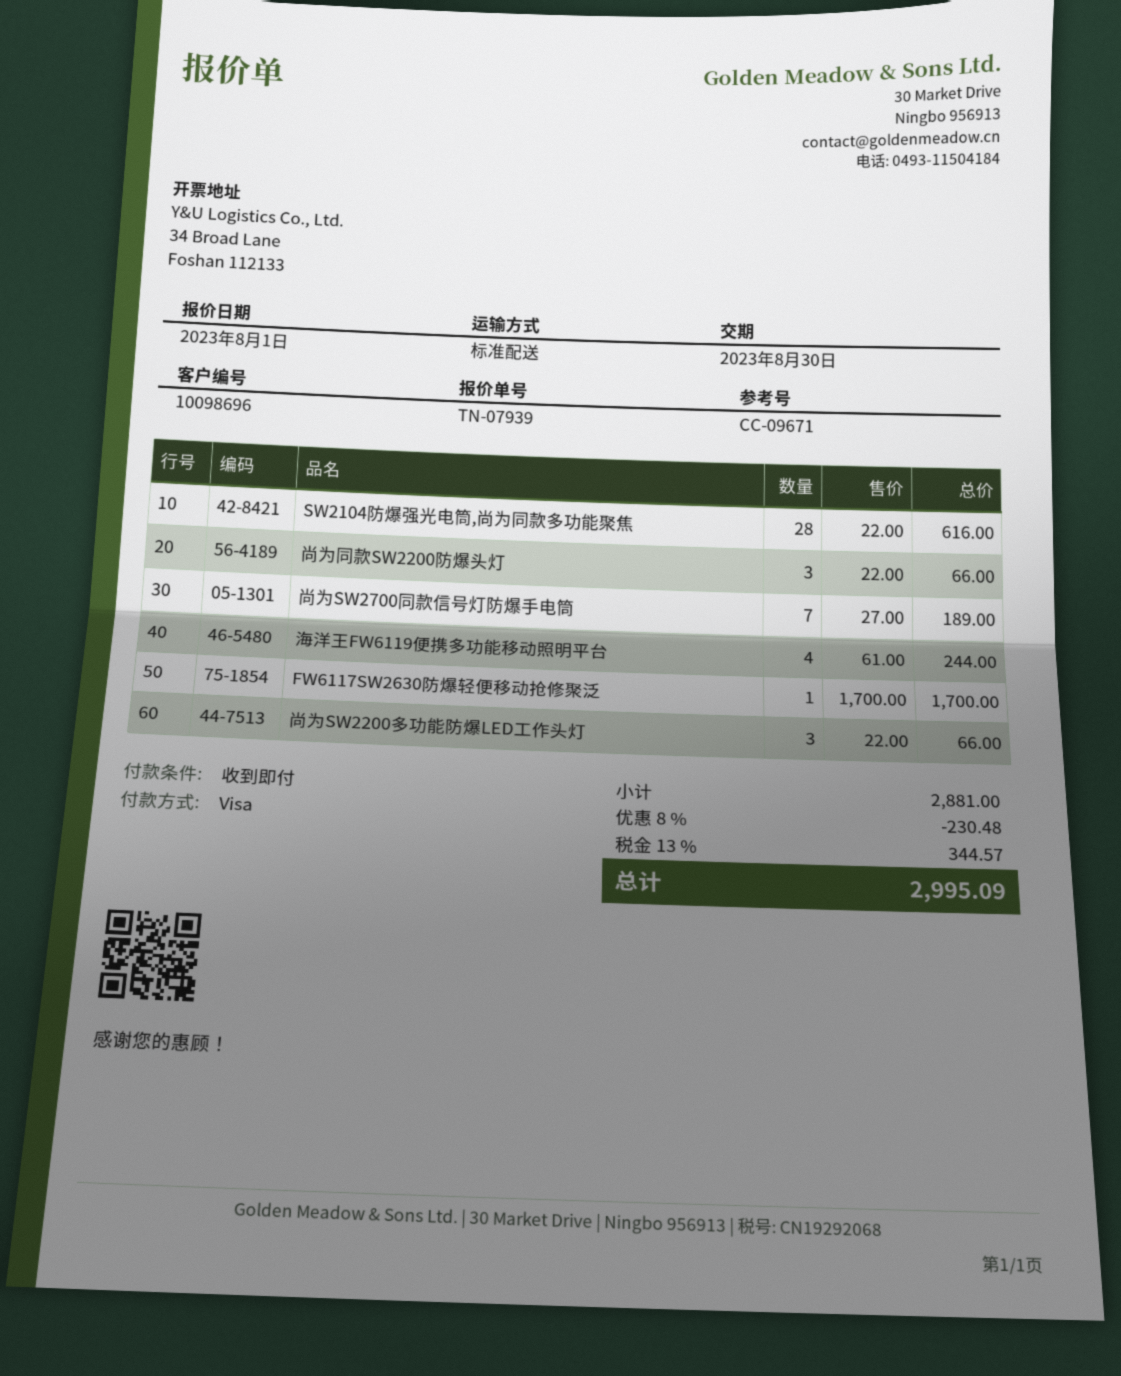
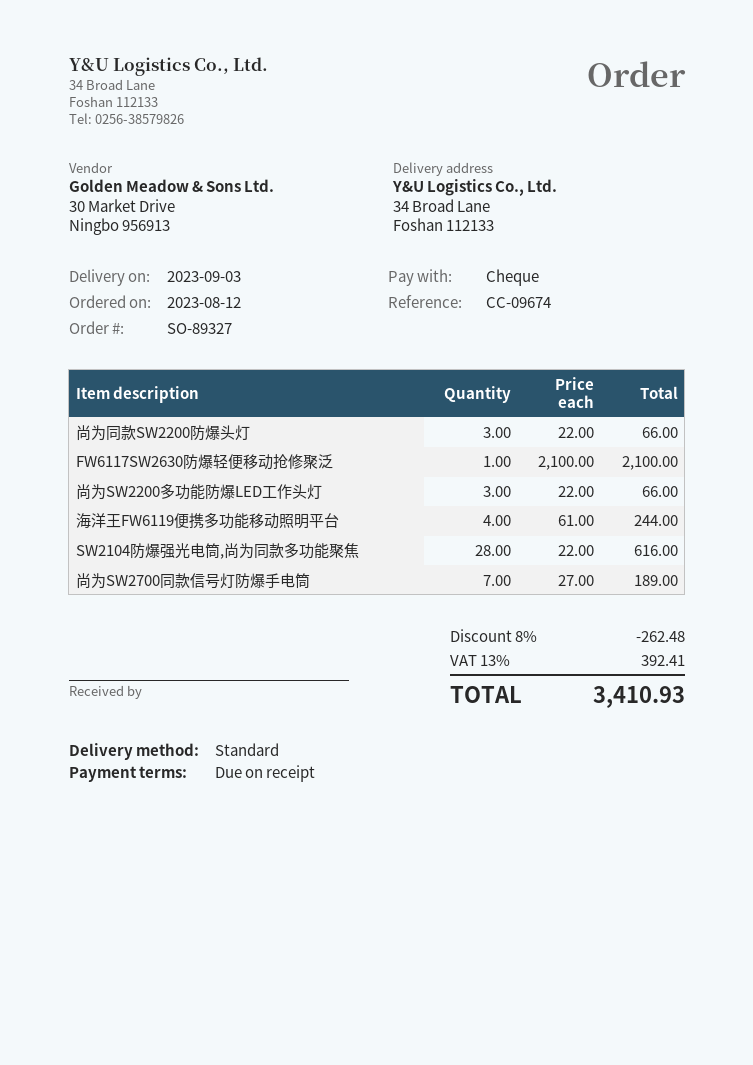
delivery date: 2023-08-30 -> 2023-09-03
reference: CC-09671 -> CC-09674
payment method: Visa -> cheque
FW6117SW2630防爆轻便移动抢修聚泛: 1 x 1700.00 = 1700.00 -> 1 x 2100.00 = 2100.00
discount: 8% = 230.48 -> 8% = 262.48
tax: 13% = 344.57 -> 13% = 392.41
total: 2995.09 -> 3410.93

